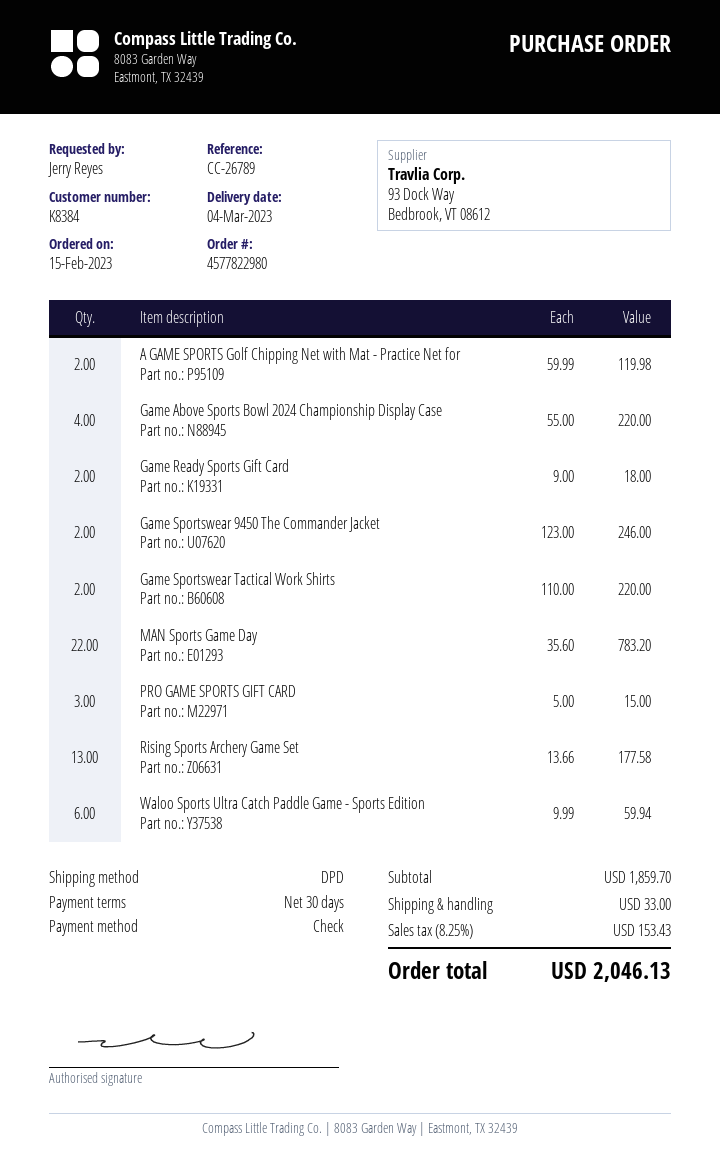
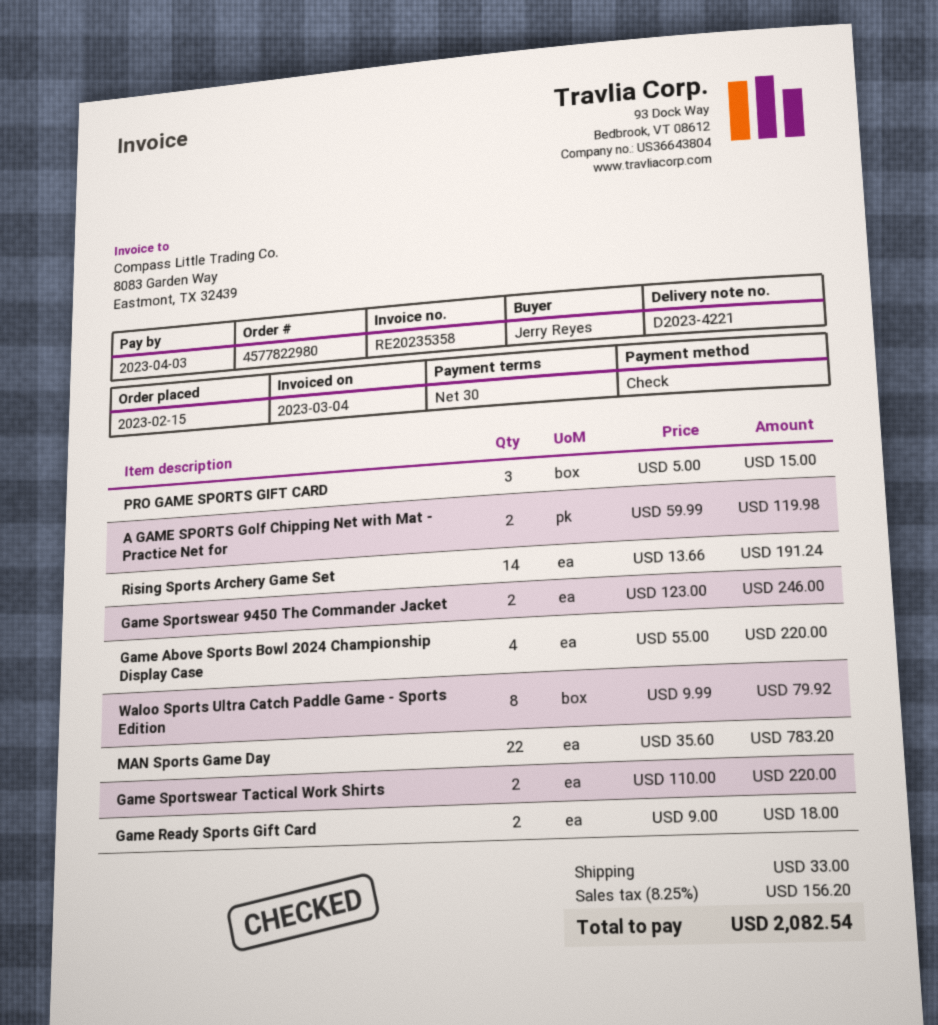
Rising Sports Archery Game Set: 13 x 13.66 = 177.58 -> 14 x 13.66 = 191.24
Waloo Sports Ultra Catch Paddle Game - Sports Edition: 6 x 9.99 = 59.94 -> 8 x 9.99 = 79.92
tax: 8.25% = 153.43 -> 8.25% = 156.20
total: 2046.13 -> 2082.54

